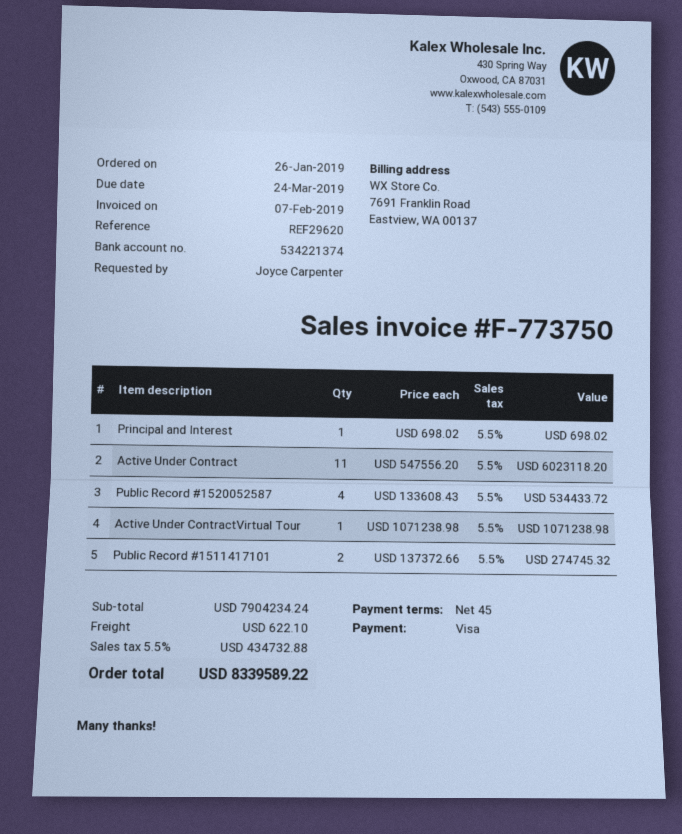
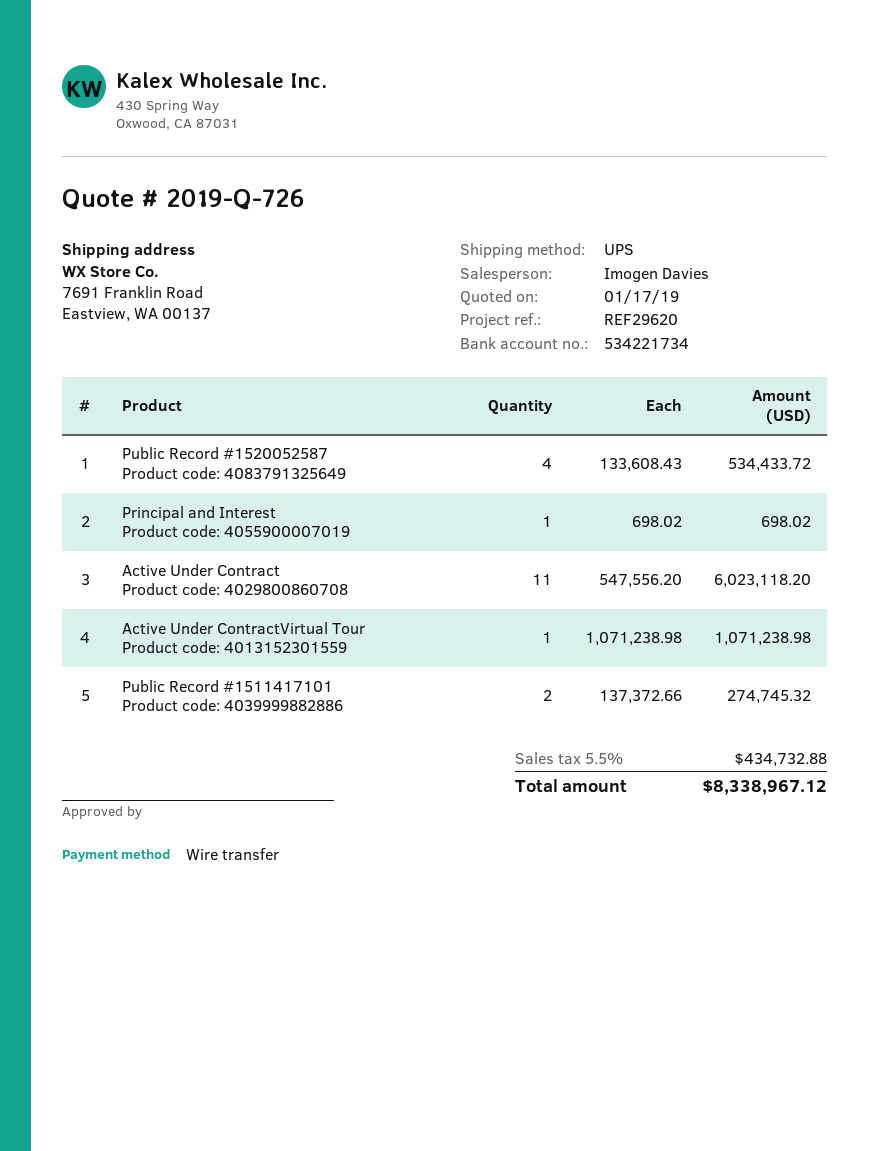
payment method: Visa -> bank transfer
bank account: 534221374 -> 534221734
shipping: 622.10 -> none
total: 8339589.22 -> 8338967.12

